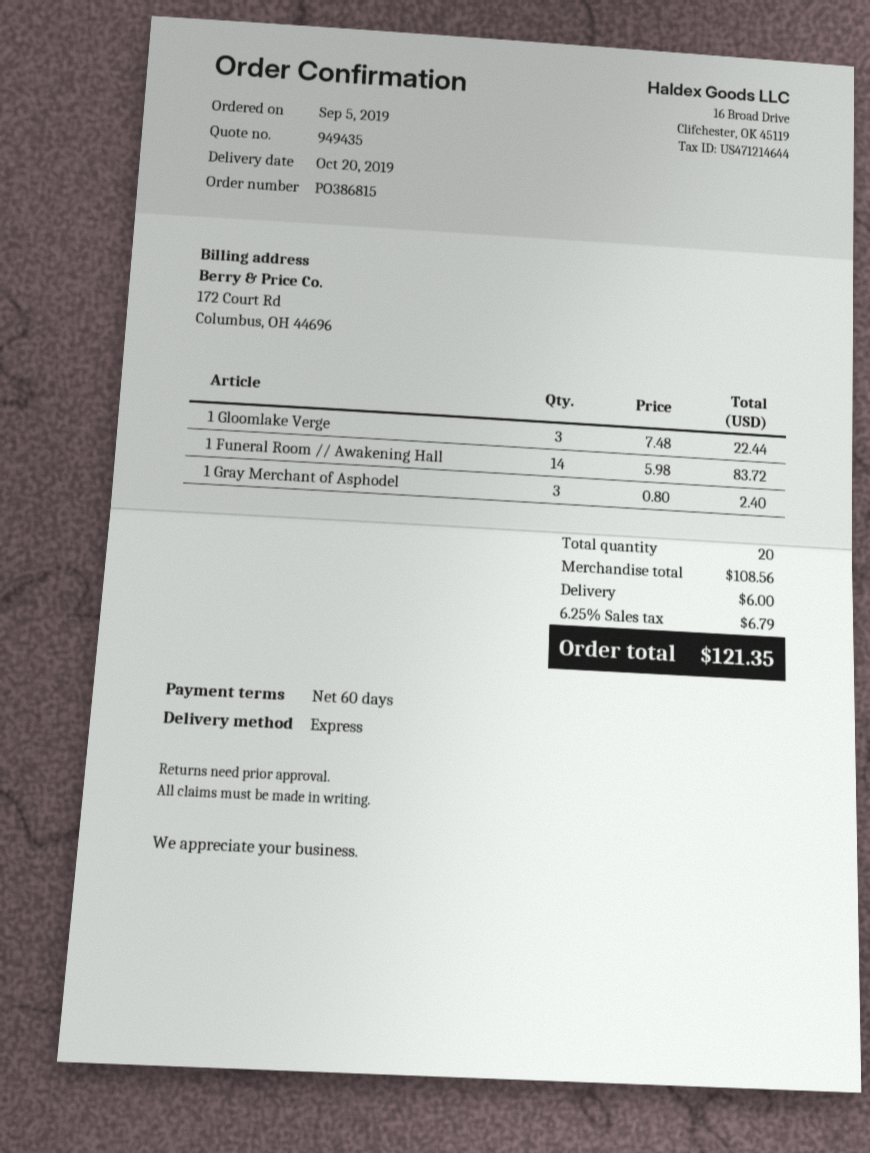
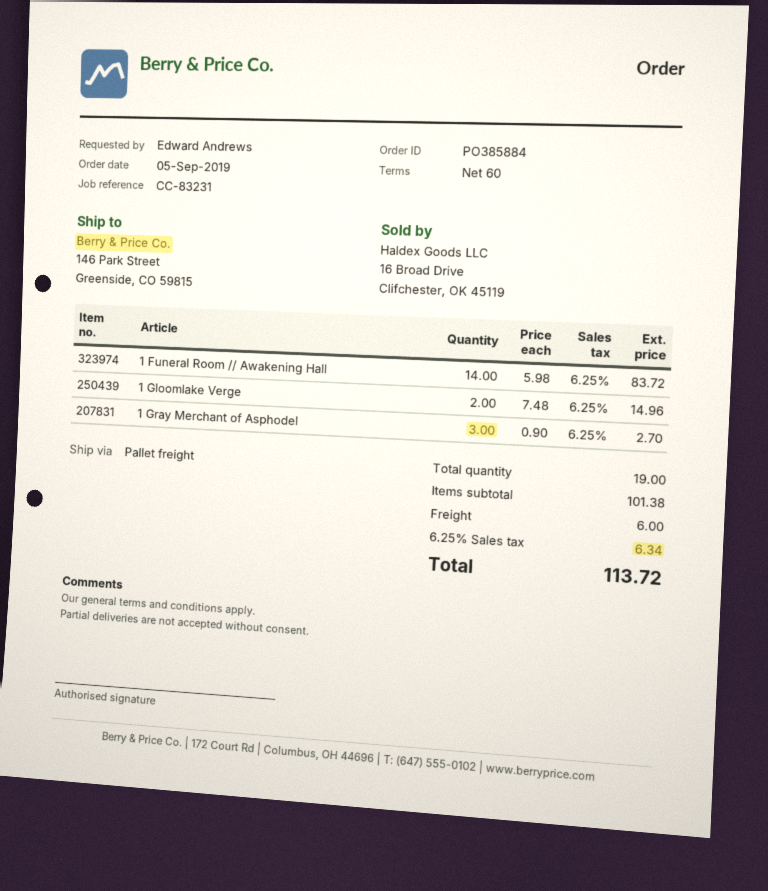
order number: PO386815 -> PO385884
shipping method: express -> pallet freight
1 Gloomlake Verge: 3 x 7.48 = 22.44 -> 2 x 7.48 = 14.96
1 Gray Merchant of Asphodel: 3 x 0.80 = 2.40 -> 3 x 0.90 = 2.70
total quantity: 20 -> 19
subtotal: 108.56 -> 101.38
tax: 6.25% = 6.79 -> 6.25% = 6.34
total: 121.35 -> 113.72

